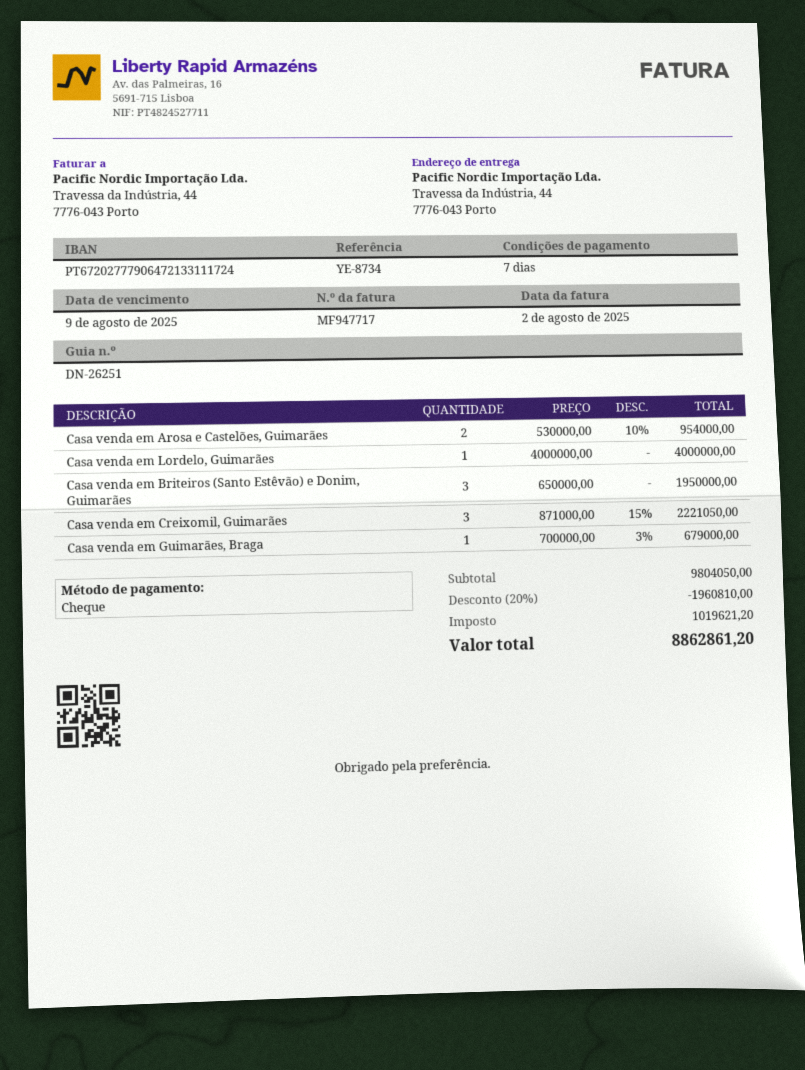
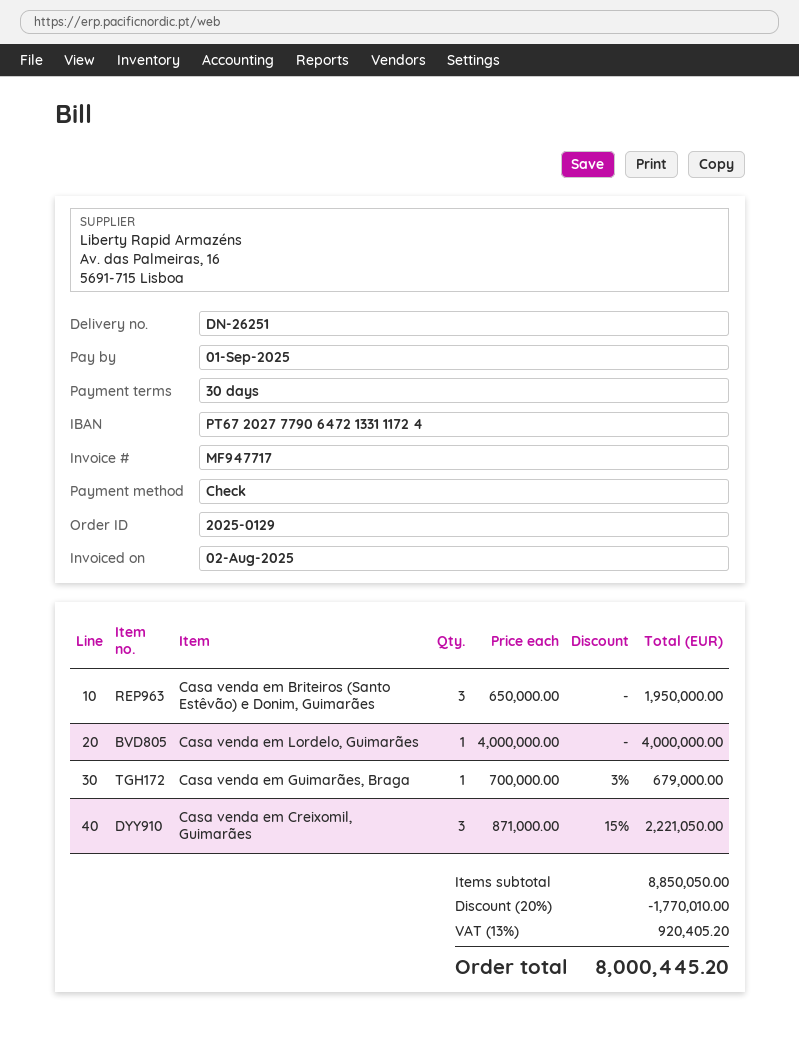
payment terms: 7 days -> 30 days
due date: 2025-08-09 -> 2025-09-01
Casa venda em Arosa e Castelões, Guimarães: 2 x 530000.00 - 10% = 954000.00 -> none
subtotal: 9804050.00 -> 8850050.00
discount: 20% = 1960810.00 -> 20% = 1770010.00
tax: 1019621.20 -> 920405.20
total: 8862861.20 -> 8000445.20

